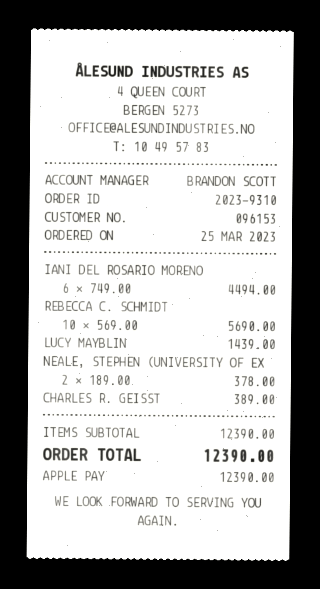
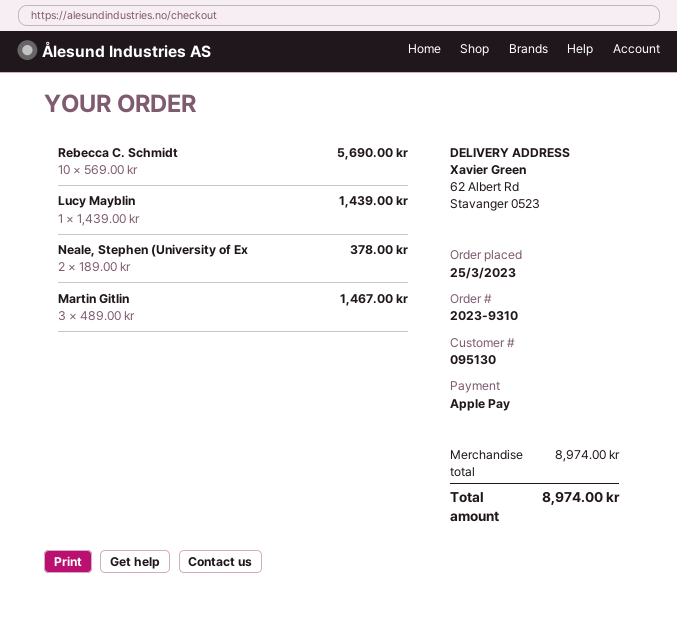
customer number: 096153 -> 095130
IANI DEL ROSARIO MORENO: 6 x 749.00 = 4494.00 -> none
CHARLES R. GEISST: 1 x 389.00 = 389.00 -> none
Martin Gitlin: none -> 3 x 489.00 = 1467.00
subtotal: 12390.00 -> 8974.00
total: 12390.00 -> 8974.00

